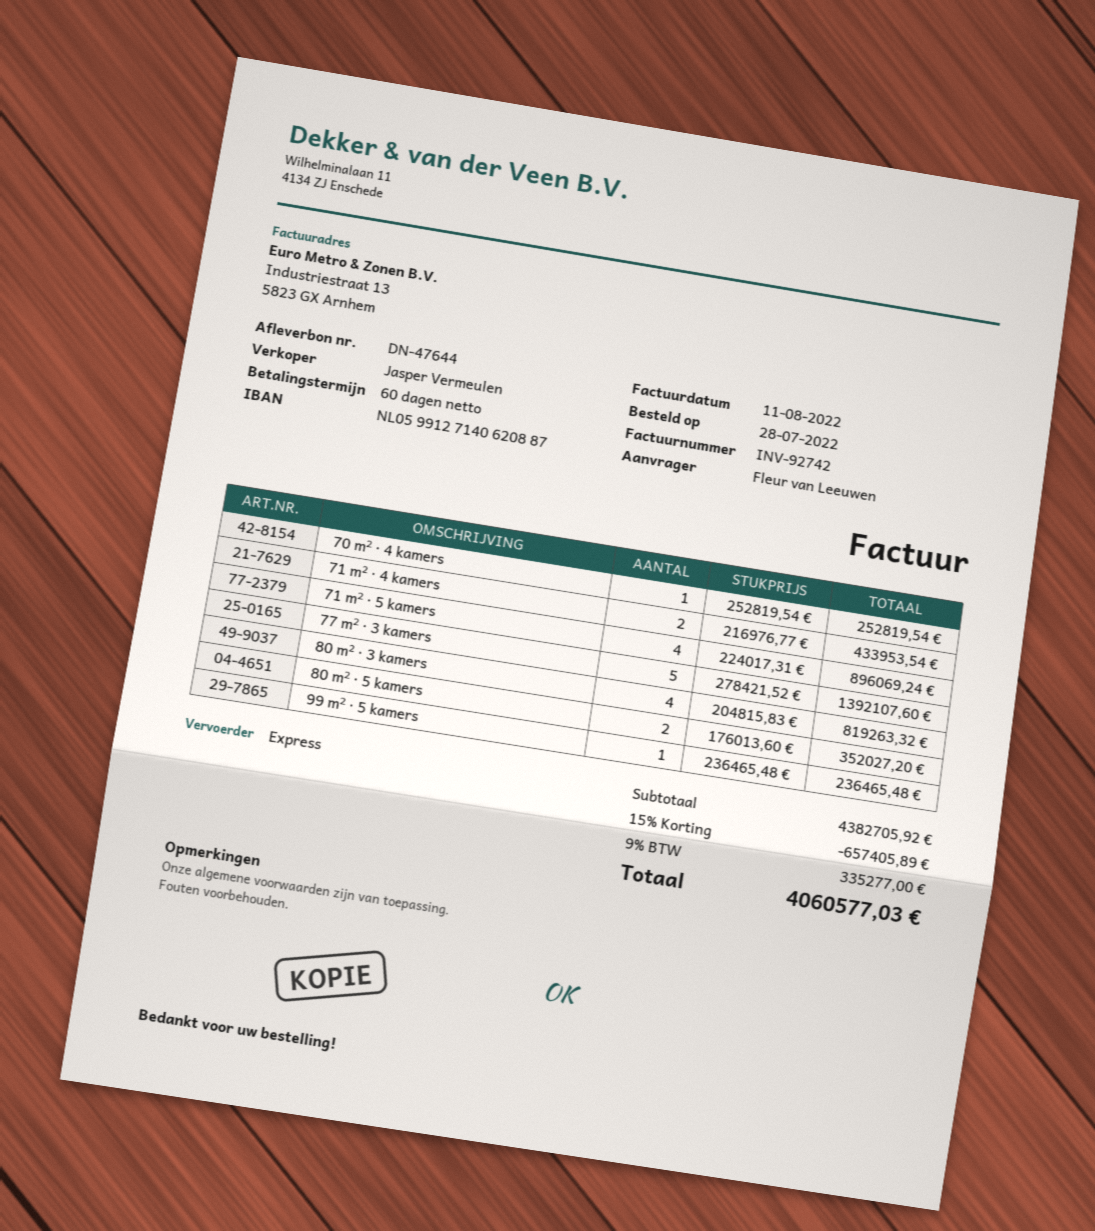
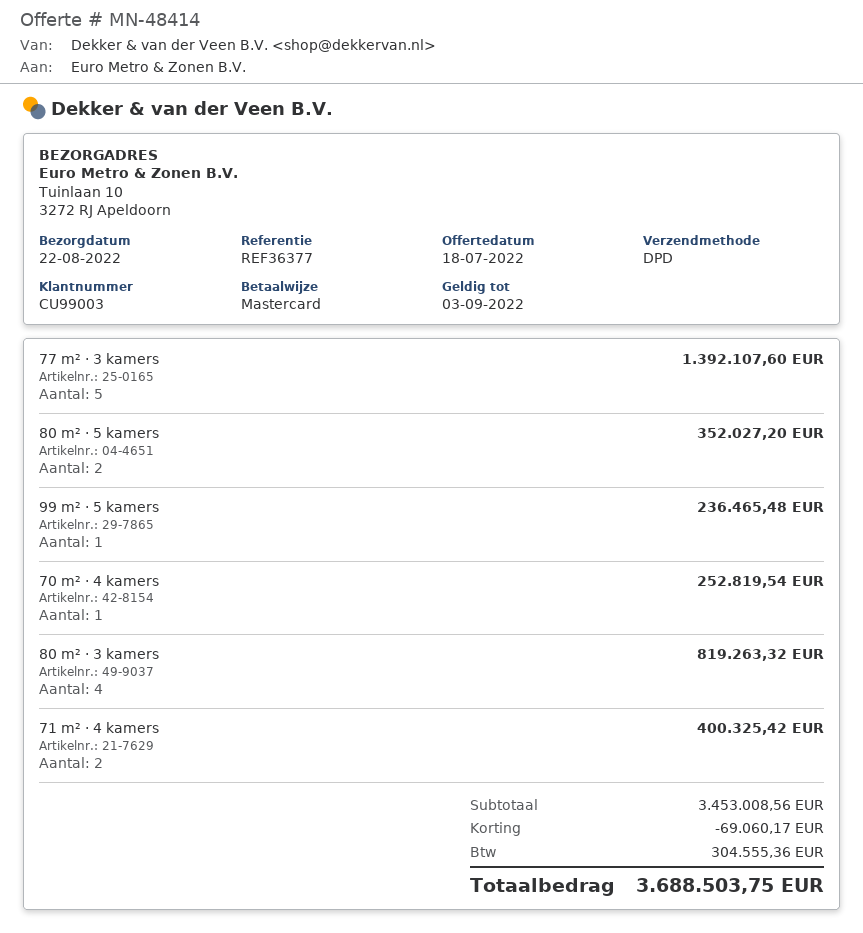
shipping method: express -> DPD
71 m² · 4 kamers: 2 for 433953.54 -> 2 for 400325.42
71 m² · 5 kamers: 4 for 896069.24 -> none
subtotal: 4382705.92 -> 3453008.56
discount: 657405.89 -> 69060.17
tax: 335277.00 -> 304555.36
total: 4060577.03 -> 3688503.75

